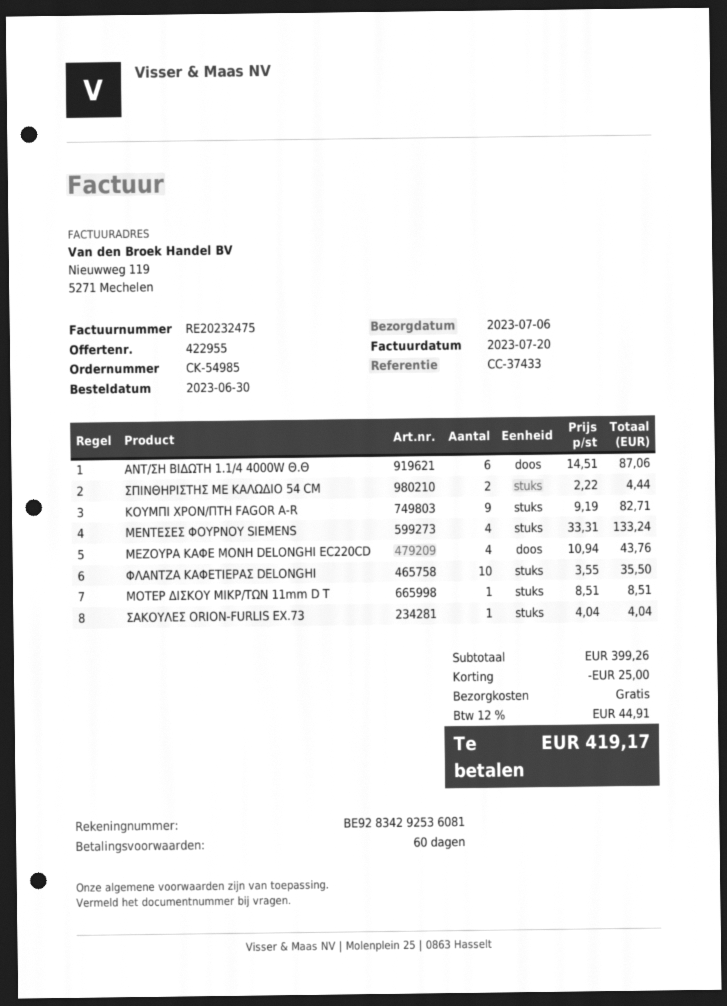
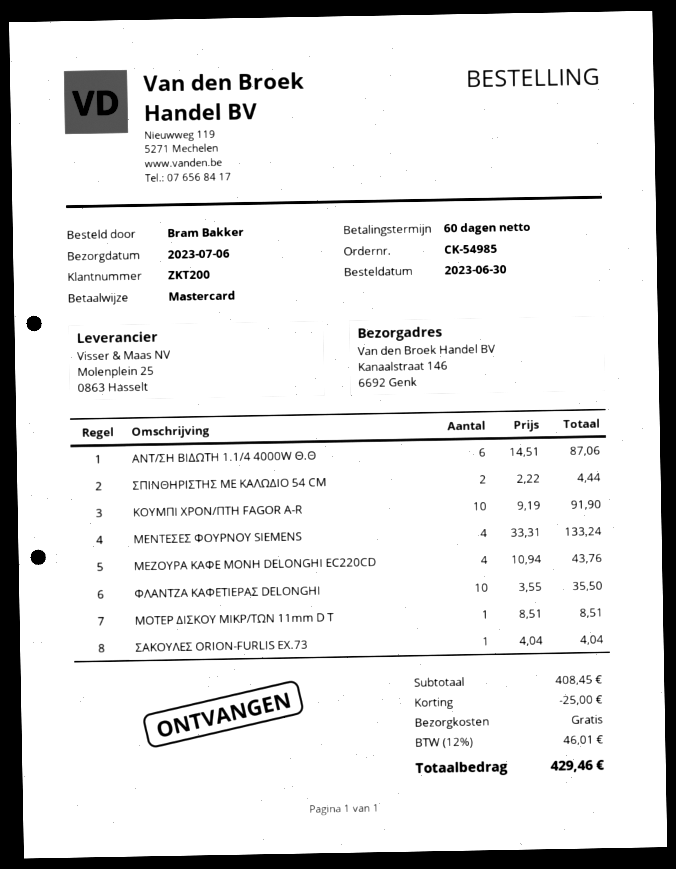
ΚΟΥΜΠΙ ΧΡΟΝ/ΠΤΗ FAGOR A-R: 9 x 9.19 = 82.71 -> 10 x 9.19 = 91.90
subtotal: 399.26 -> 408.45
tax: 12% = 44.91 -> 12% = 46.01
total: 419.17 -> 429.46

